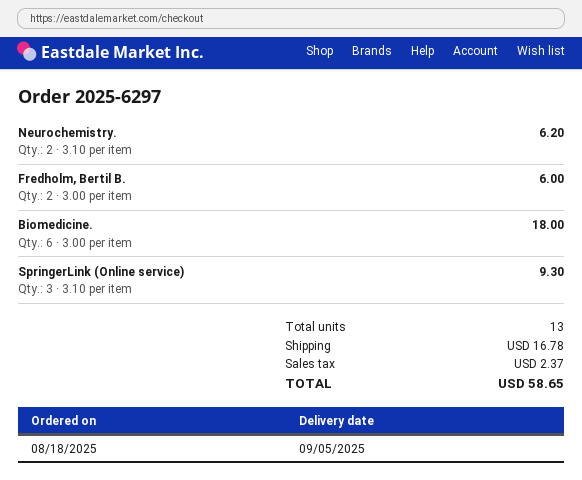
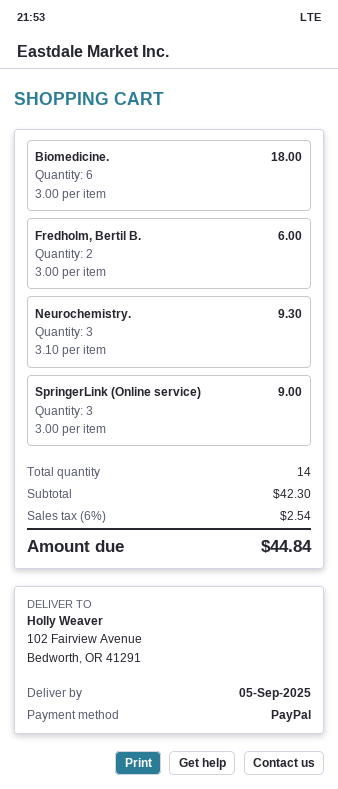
Neurochemistry.: 2 x 3.10 = 6.20 -> 3 x 3.10 = 9.30
SpringerLink (Online service): 3 x 3.10 = 9.30 -> 3 x 3.00 = 9.00
total quantity: 13 -> 14
shipping: 16.78 -> none
tax: 2.37 -> 2.54
total: 58.65 -> 44.84

